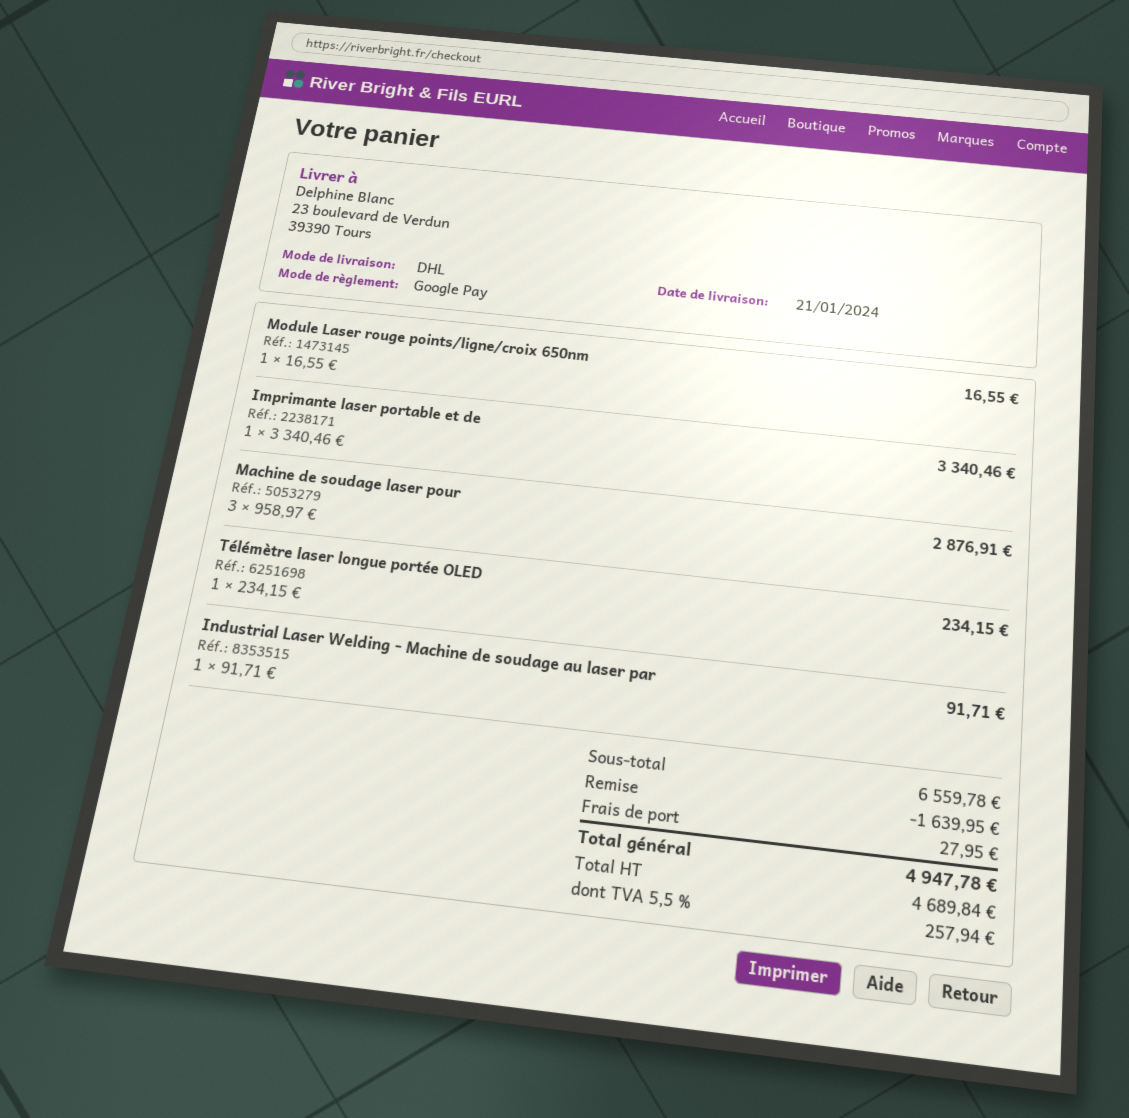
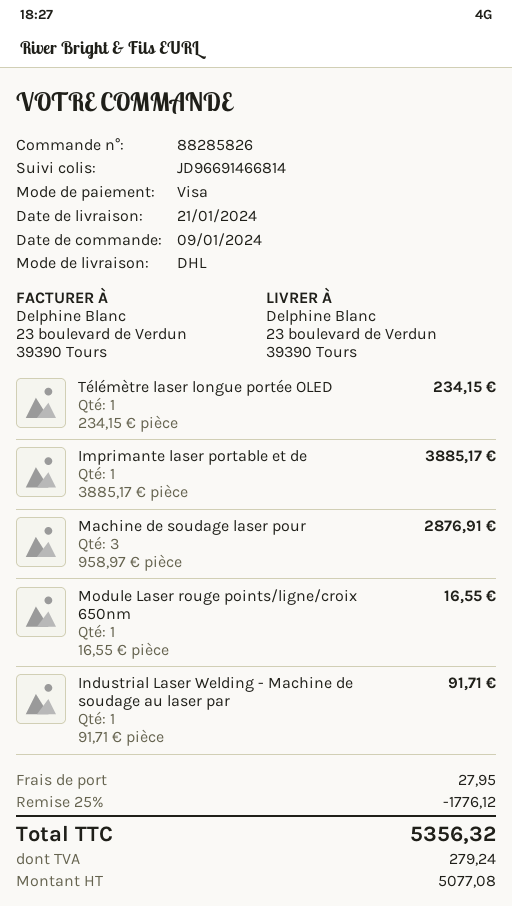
payment method: Google Pay -> Visa
Imprimante laser portable et de: 1 x 3340.46 = 3340.46 -> 1 x 3885.17 = 3885.17
discount: 1639.95 -> 1776.12
net: 4689.84 -> 5077.08
tax: 257.94 -> 279.24
total: 4947.78 -> 5356.32

